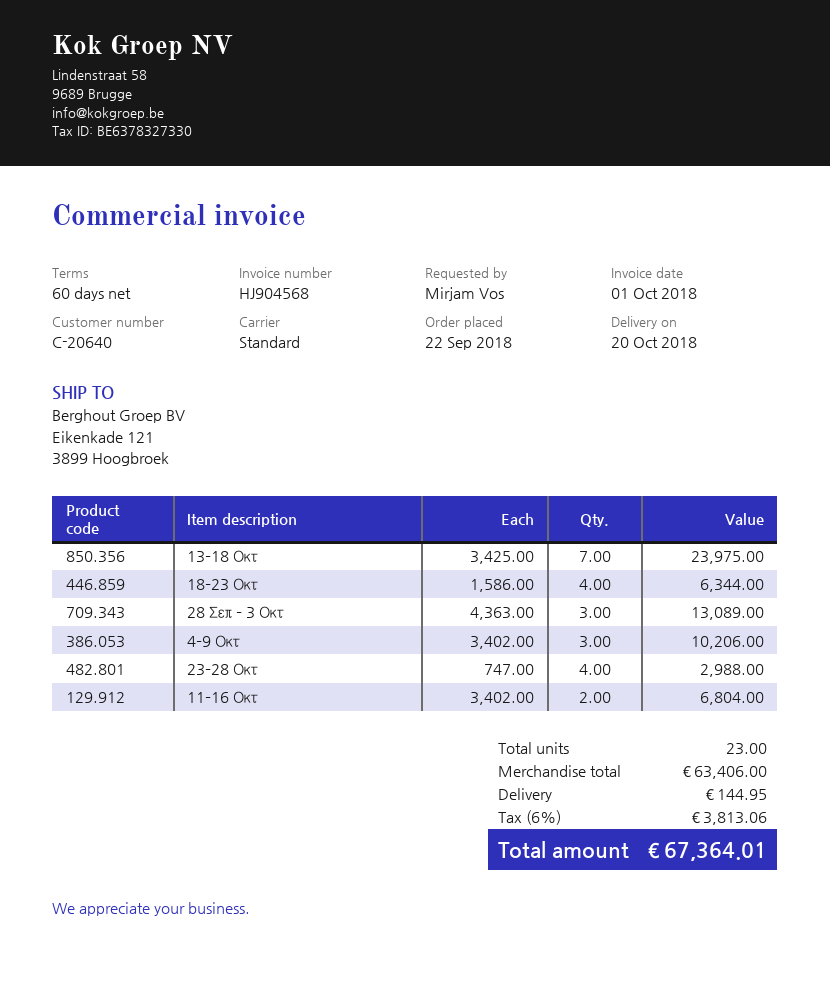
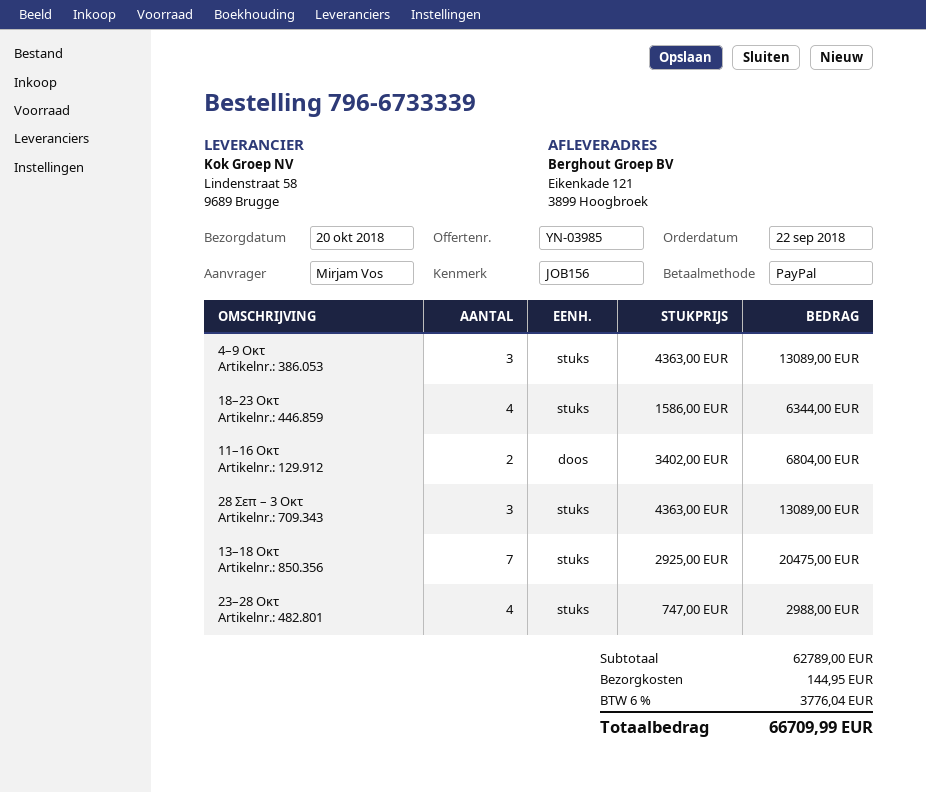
13–18 Οκτ: 7 x 3425.00 = 23975.00 -> 7 x 2925.00 = 20475.00
4–9 Οκτ: 3 x 3402.00 = 10206.00 -> 3 x 4363.00 = 13089.00
subtotal: 63406.00 -> 62789.00
tax: 6% = 3813.06 -> 6% = 3776.04
total: 67364.01 -> 66709.99

